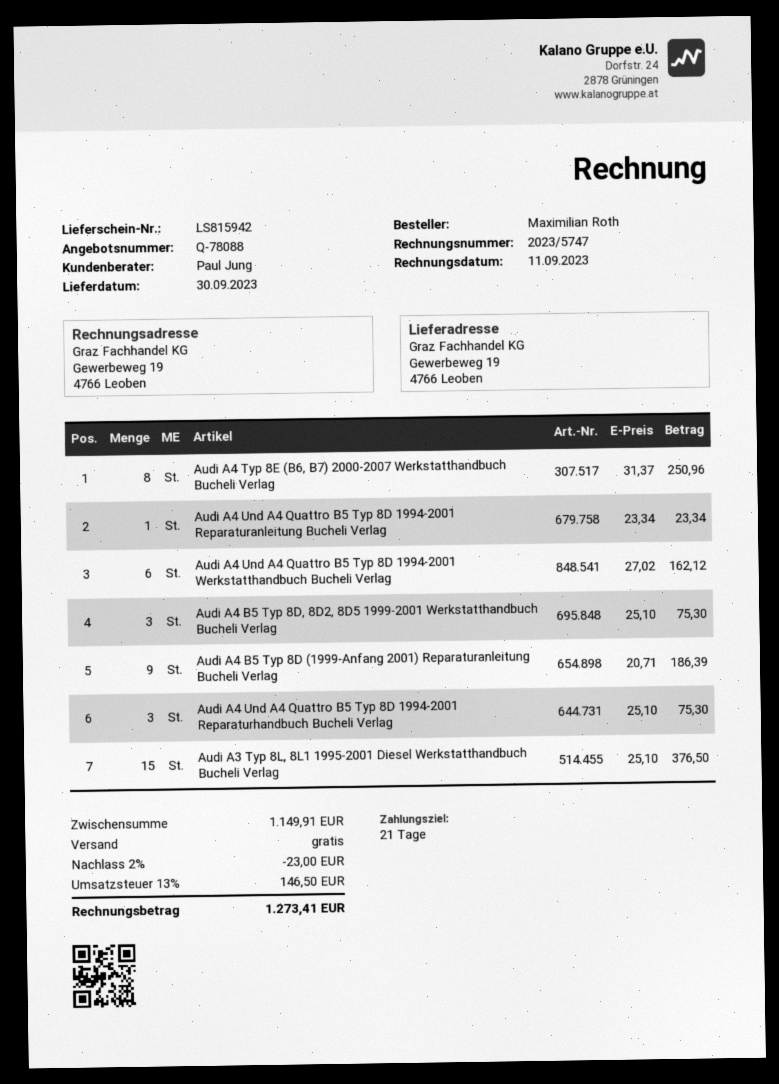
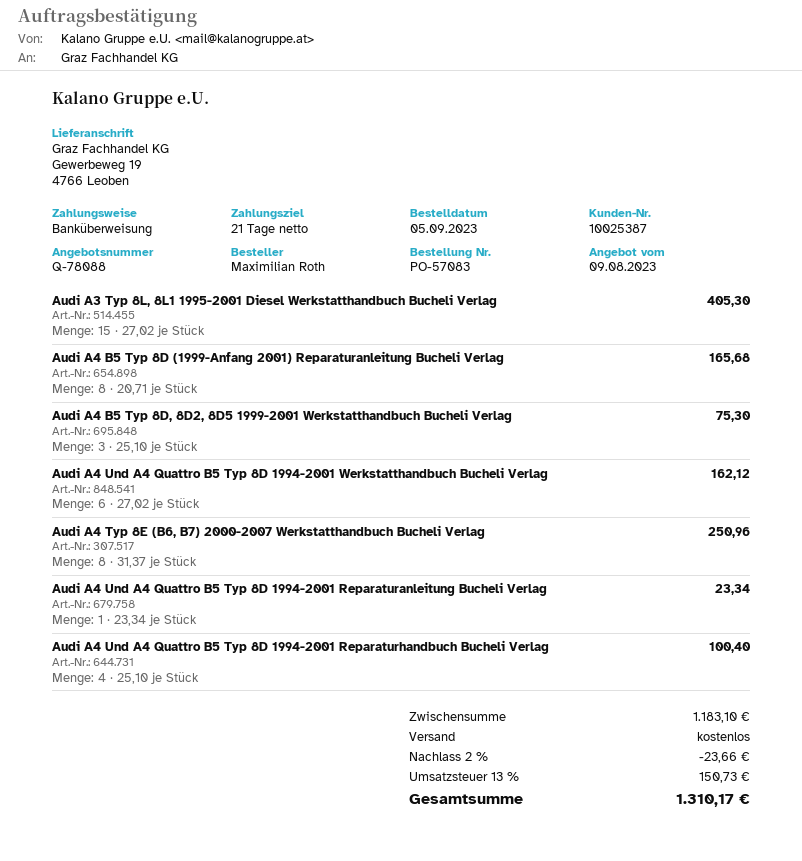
Audi A4 B5 Typ 8D (1999-Anfang 2001) Reparaturanleitung Bucheli Verlag: 9 x 20.71 = 186.39 -> 8 x 20.71 = 165.68
Audi A4 Und A4 Quattro B5 Typ 8D 1994-2001 Reparaturhandbuch Bucheli Verlag: 3 x 25.10 = 75.30 -> 4 x 25.10 = 100.40
Audi A3 Typ 8L, 8L1 1995-2001 Diesel Werkstatthandbuch Bucheli Verlag: 15 x 25.10 = 376.50 -> 15 x 27.02 = 405.30
subtotal: 1149.91 -> 1183.10
discount: 2% = 23.00 -> 2% = 23.66
tax: 13% = 146.50 -> 13% = 150.73
total: 1273.41 -> 1310.17

